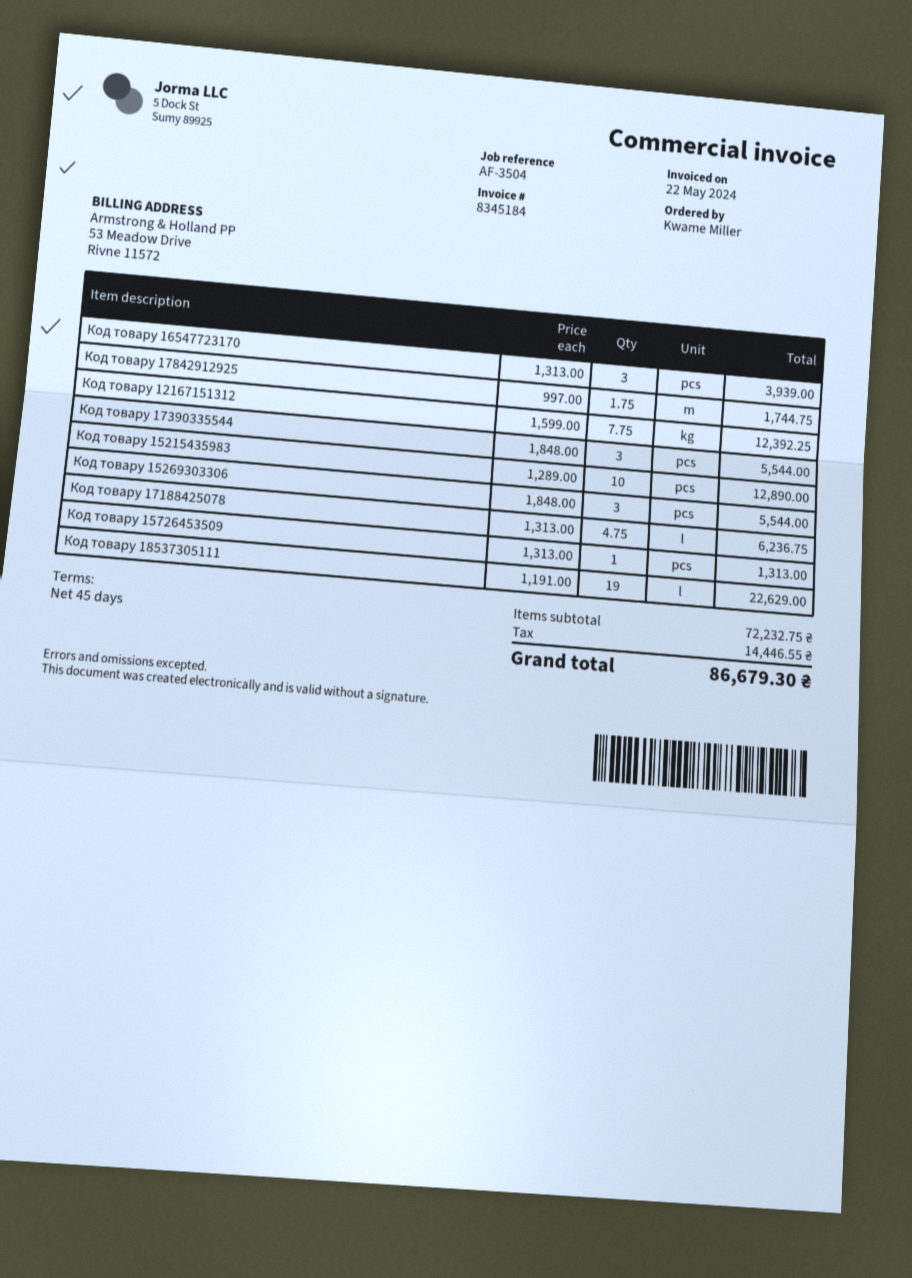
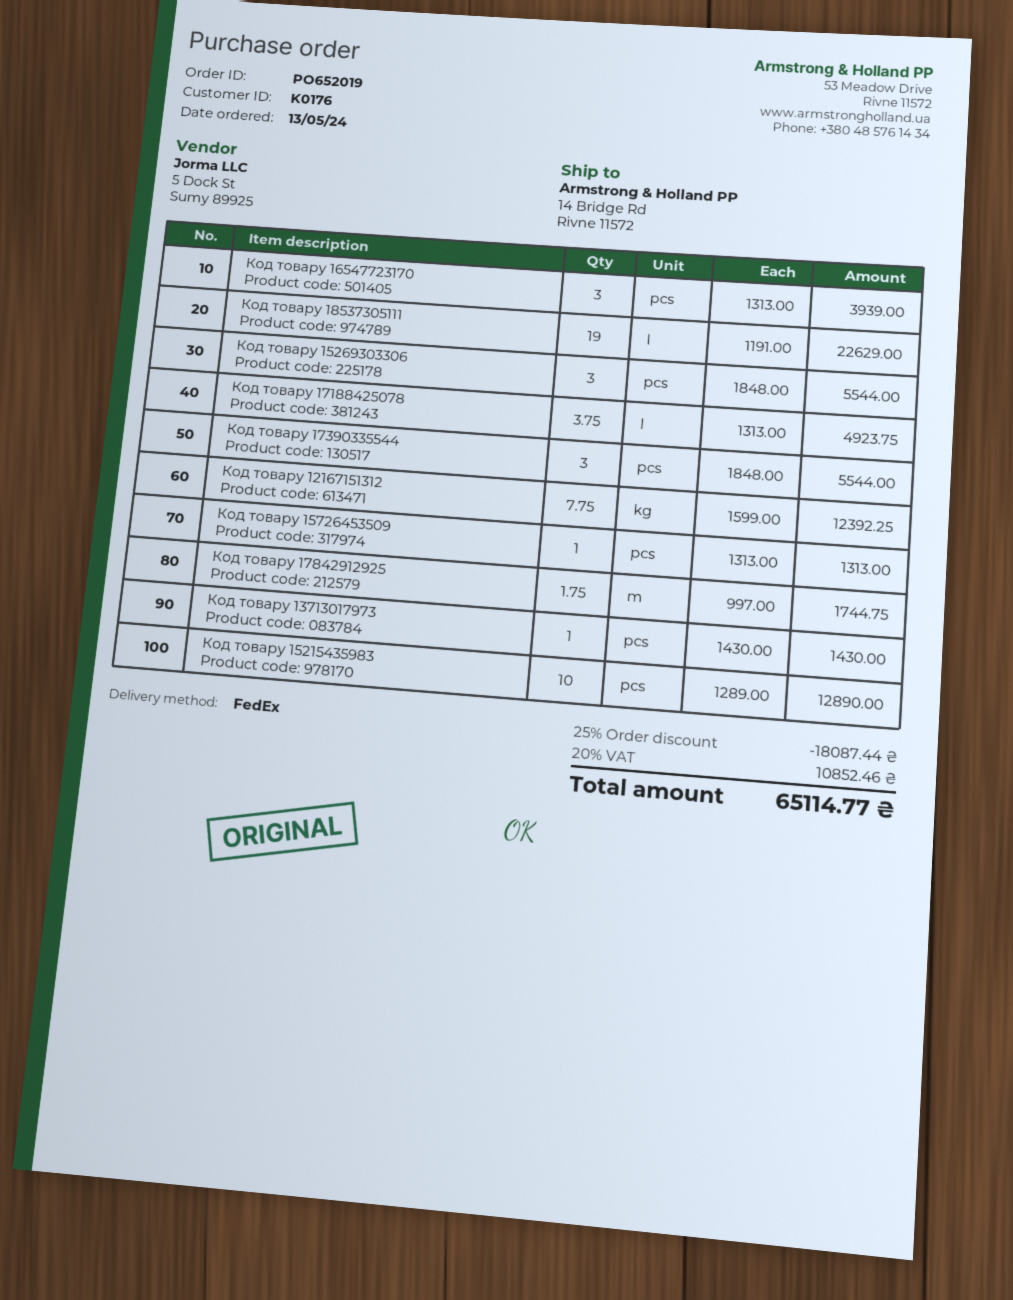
Код товару 17188425078: 4.75 x 1313.00 = 6236.75 -> 3.75 x 1313.00 = 4923.75
Код товару 13713017973: none -> 1 x 1430.00 = 1430.00
discount: none -> 25% = 18087.44
tax: 14446.55 -> 10852.46
total: 86679.30 -> 65114.77

